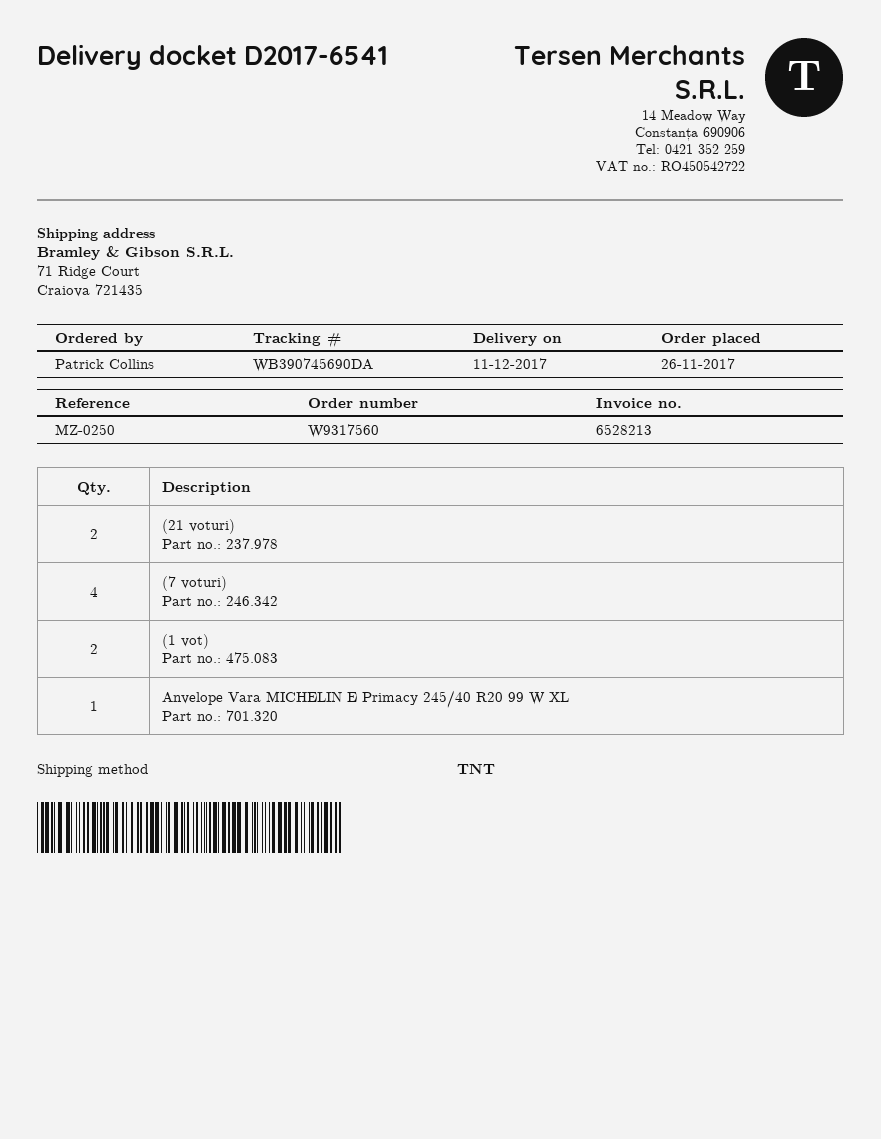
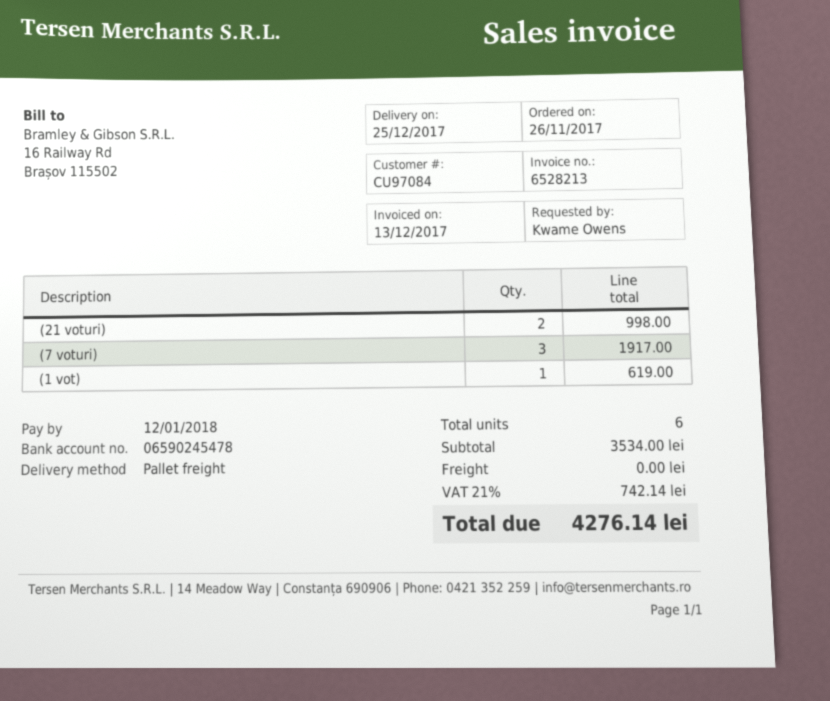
delivery date: 2017-12-11 -> 2017-12-25
ordered by: Patrick Collins -> Kwame Owens
shipping method: TNT -> pallet freight
(7 voturi): 4 -> 3
(1 vot): 2 -> 1
Anvelope Vara MICHELIN E Primacy 245/40 R20 99 W XL: 1 -> none

